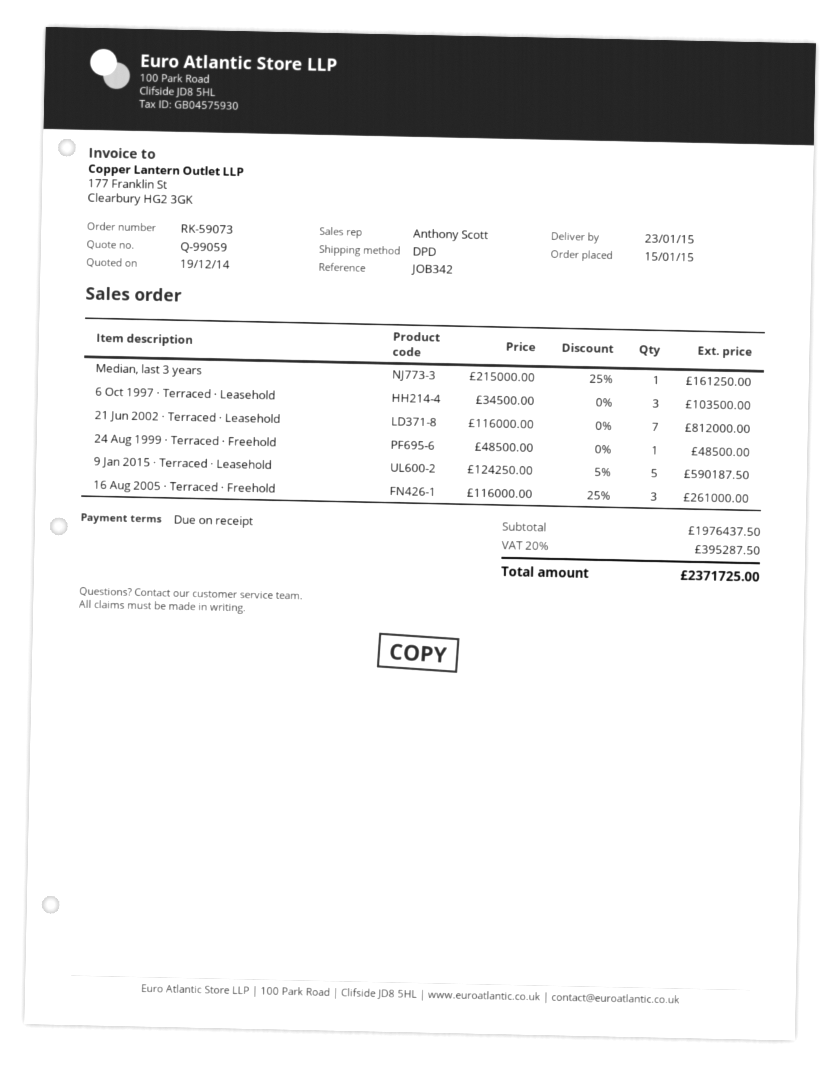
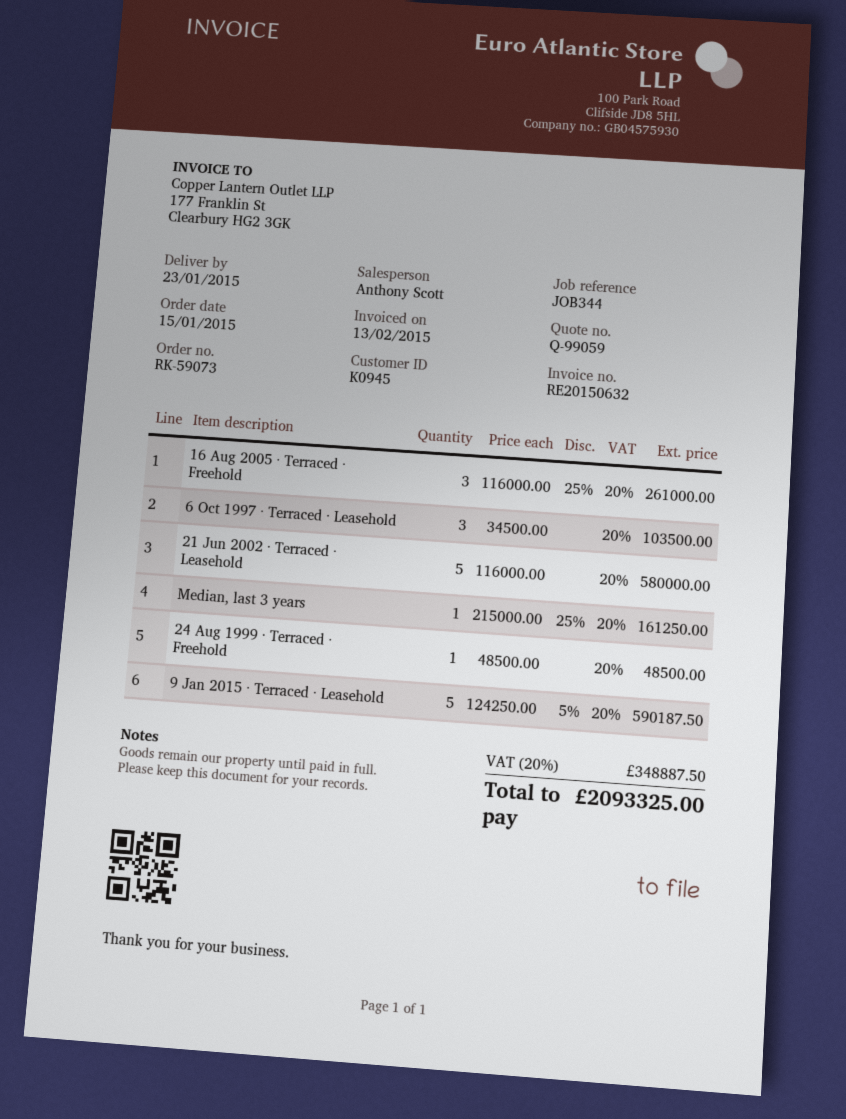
reference: JOB342 -> JOB344
21 Jun 2002 · Terraced · Leasehold: 7 x 116000.00 = 812000.00 -> 5 x 116000.00 = 580000.00
tax: 20% = 395287.50 -> 20% = 348887.50
total: 2371725.00 -> 2093325.00

